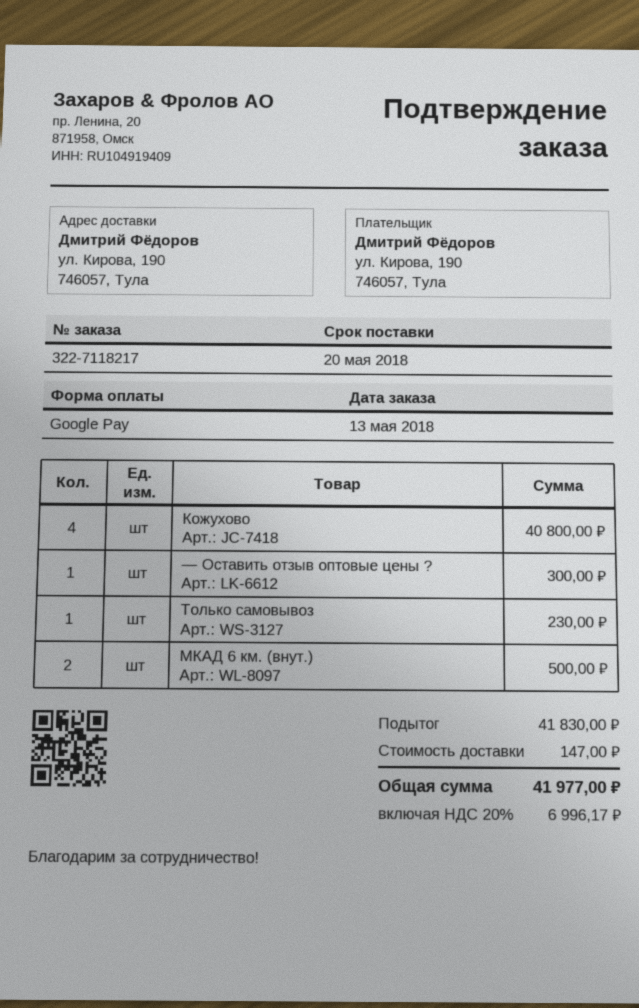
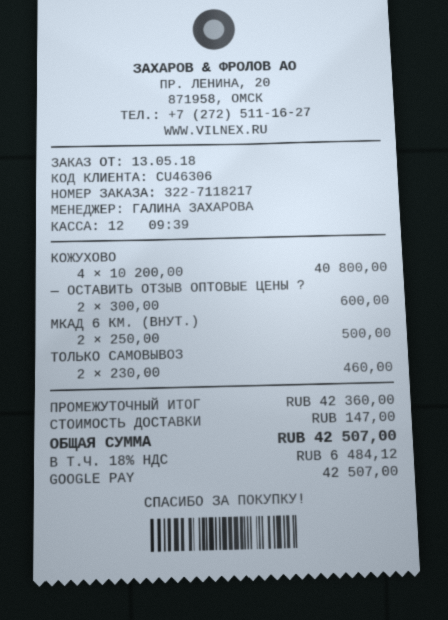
— Оставить отзыв оптовые цены ?: 1 for 300.00 -> 2 for 600.00
Только самовывоз: 1 for 230.00 -> 2 for 460.00
subtotal: 41830.00 -> 42360.00
tax: 20% = 6996.17 -> 18% = 6484.12
total: 41977.00 -> 42507.00

